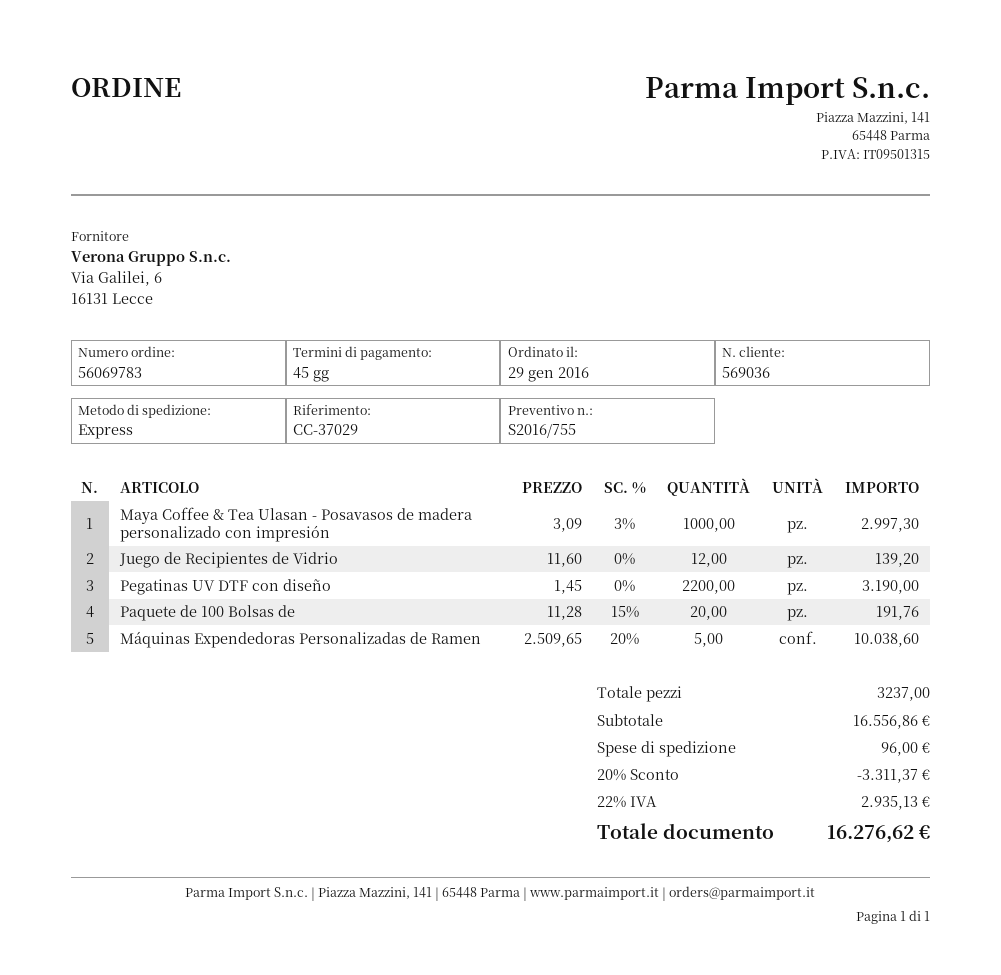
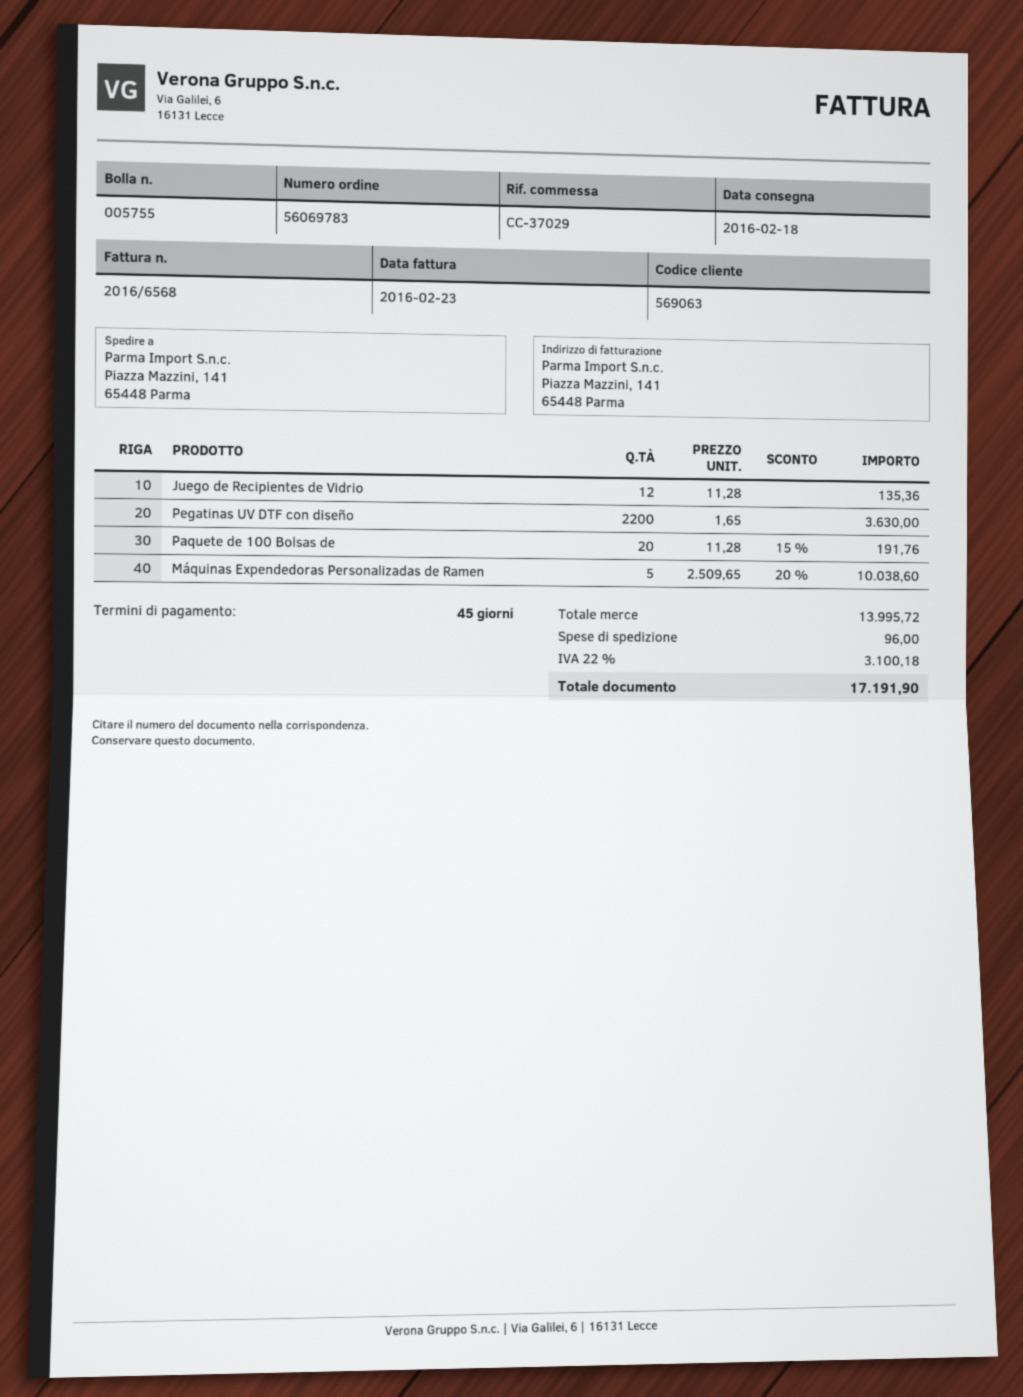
customer number: 569036 -> 569063
Maya Coffee & Tea Ulasan - Posavasos de madera personalizado con impresión: 1000 x 3.09 - 3% = 2997.30 -> none
Juego de Recipientes de Vidrio: 12 x 11.60 = 139.20 -> 12 x 11.28 = 135.36
Pegatinas UV DTF con diseño: 2200 x 1.45 = 3190.00 -> 2200 x 1.65 = 3630.00
subtotal: 16556.86 -> 13995.72
discount: 20% = 3311.37 -> none
tax: 22% = 2935.13 -> 22% = 3100.18
total: 16276.62 -> 17191.90

